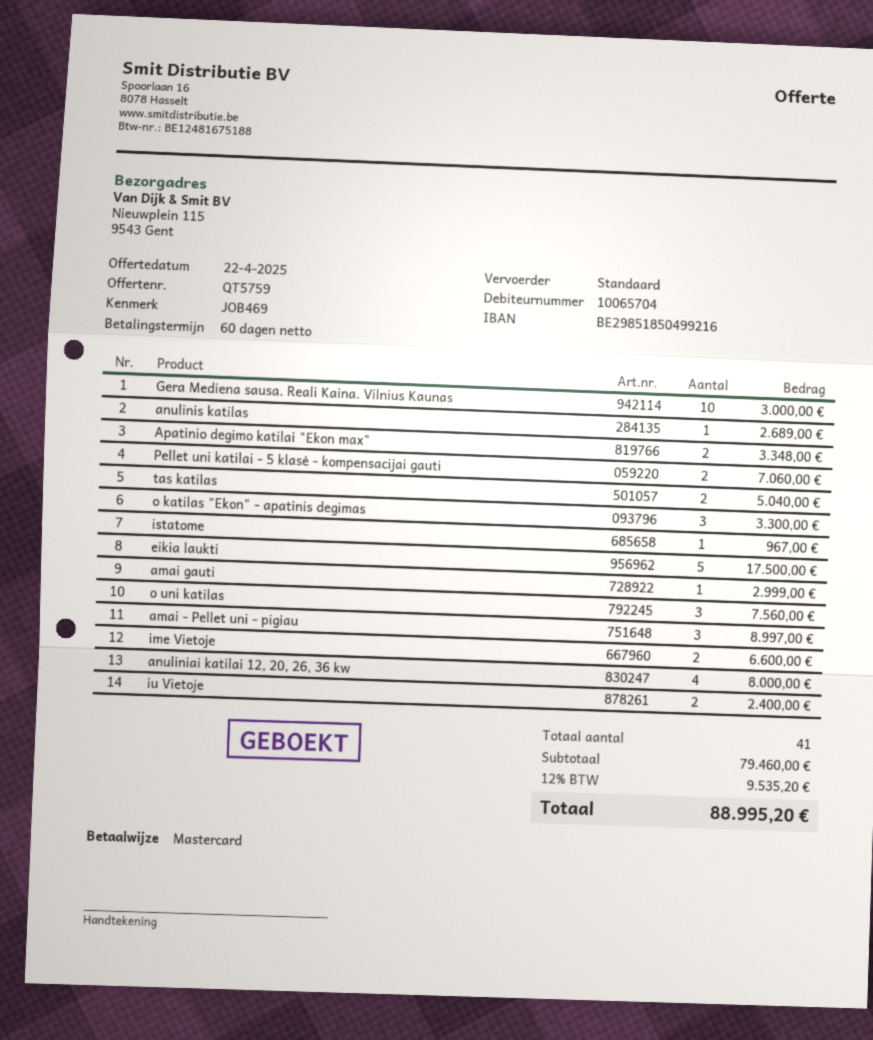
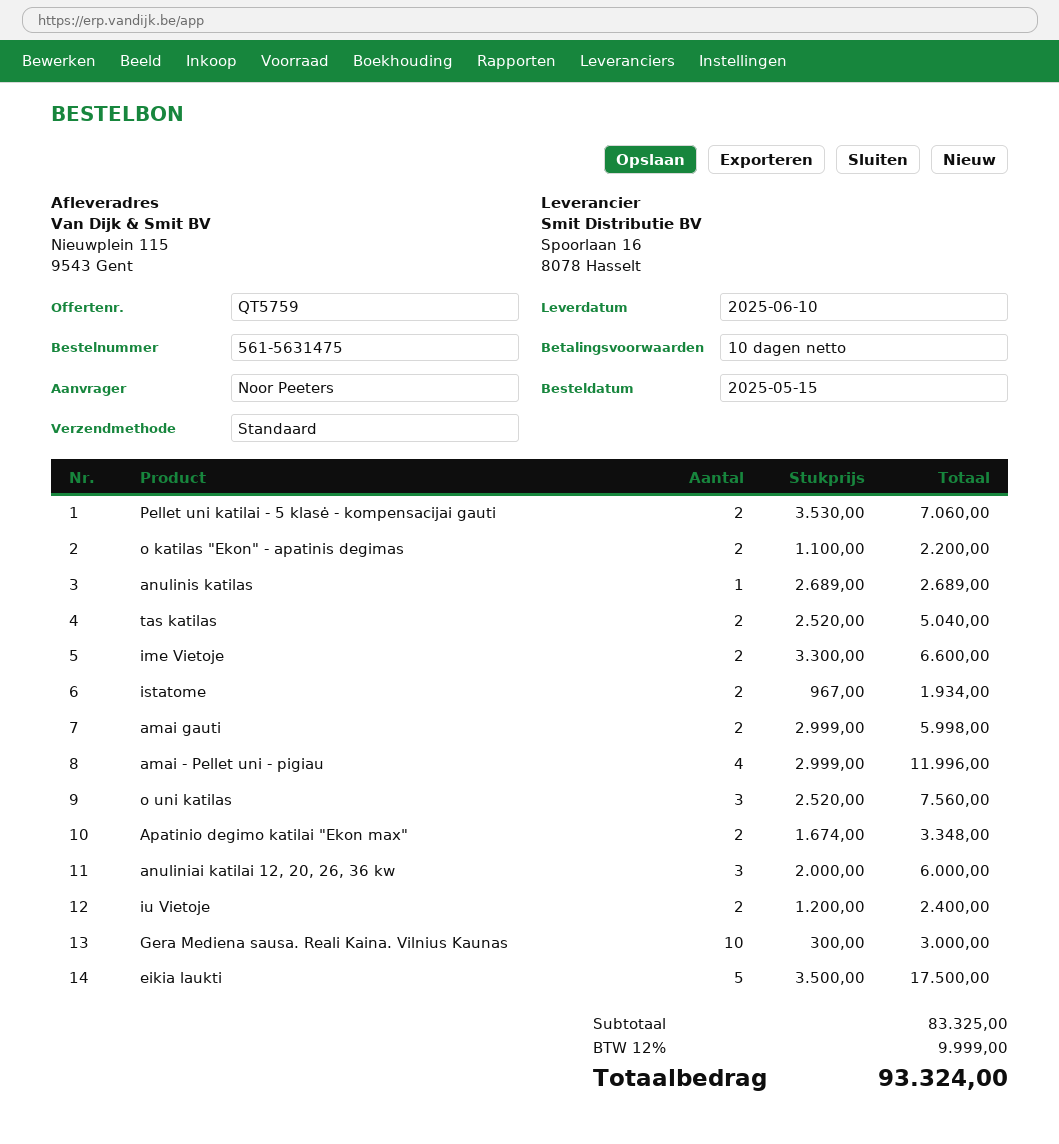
payment terms: 60 days -> 10 days
o katilas "Ekon" - apatinis degimas: 3 for 3300.00 -> 2 for 2200.00
istatome: 1 for 967.00 -> 2 for 1934.00
amai gauti: 1 for 2999.00 -> 2 for 5998.00
amai - Pellet uni - pigiau: 3 for 8997.00 -> 4 for 11996.00
anuliniai katilai 12, 20, 26, 36 kw: 4 for 8000.00 -> 3 for 6000.00
subtotal: 79460.00 -> 83325.00
tax: 12% = 9535.20 -> 12% = 9999.00
total: 88995.20 -> 93324.00

